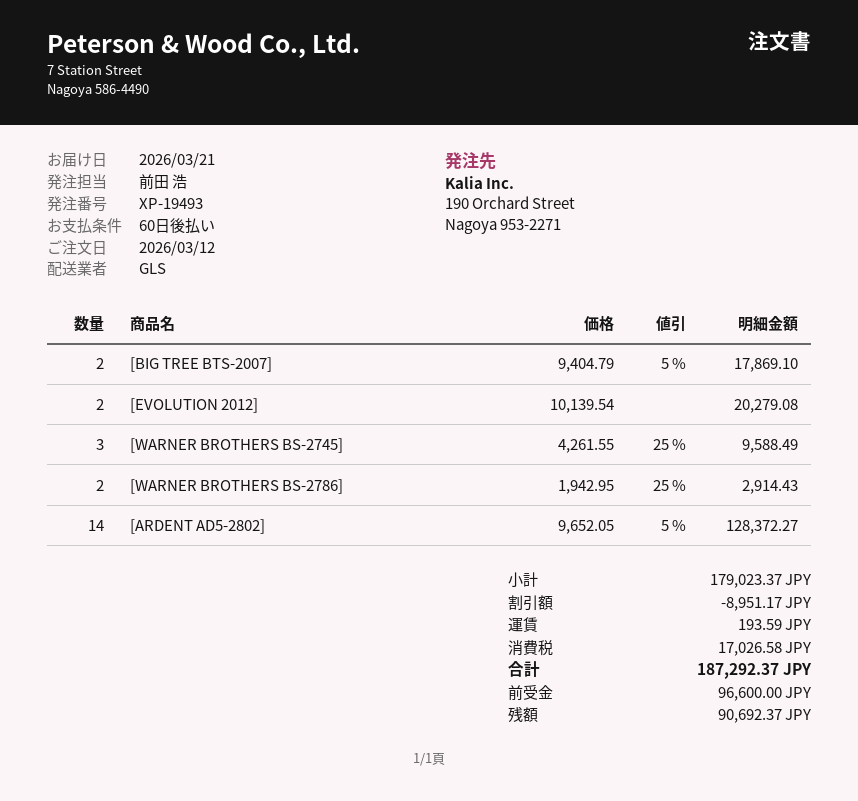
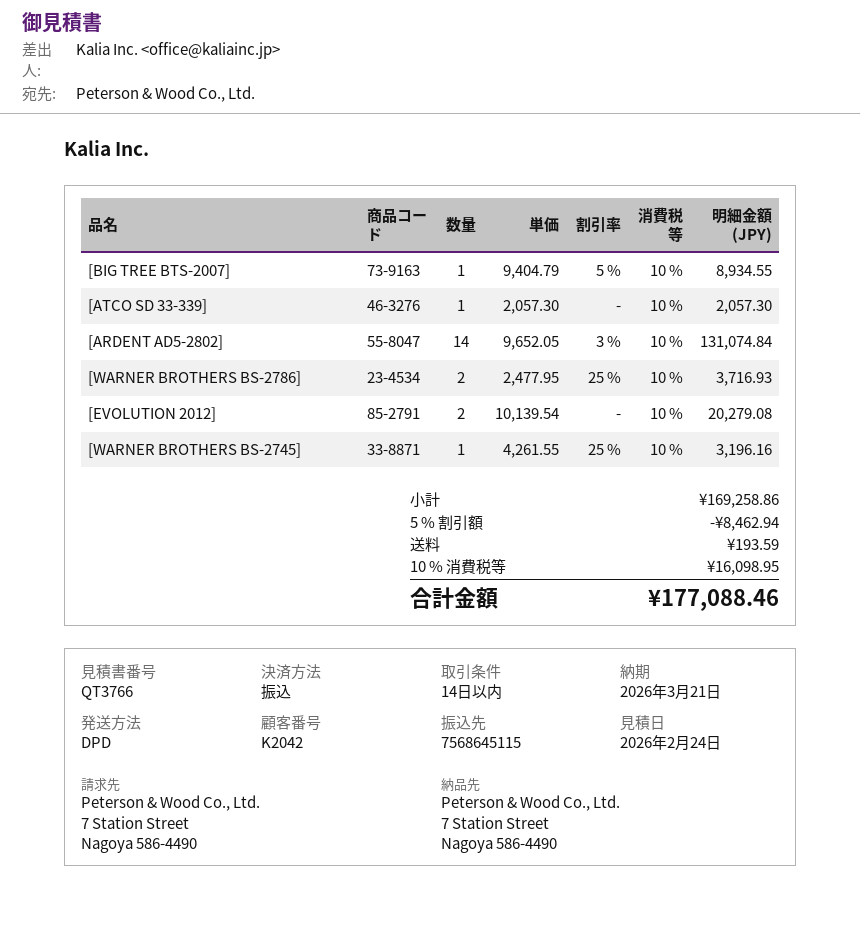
payment terms: 60 days -> 14 days
shipping method: GLS -> DPD
[BIG TREE BTS-2007]: 2 x 9404.79 - 5% = 17869.10 -> 1 x 9404.79 - 5% = 8934.55
[WARNER BROTHERS BS-2745]: 3 x 4261.55 - 25% = 9588.49 -> 1 x 4261.55 - 25% = 3196.16
[WARNER BROTHERS BS-2786]: 2 x 1942.95 - 25% = 2914.43 -> 2 x 2477.95 - 25% = 3716.93
[ARDENT AD5-2802]: 14 x 9652.05 - 5% = 128372.27 -> 14 x 9652.05 - 3% = 131074.84
[ATCO SD 33-339]: none -> 1 x 2057.30 = 2057.30
subtotal: 179023.37 -> 169258.86
discount: 8951.17 -> 8462.94
tax: 17026.58 -> 16098.95
total: 187292.37 -> 177088.46

